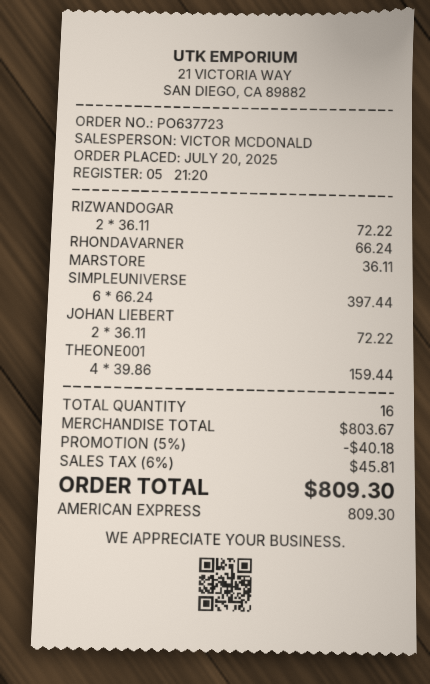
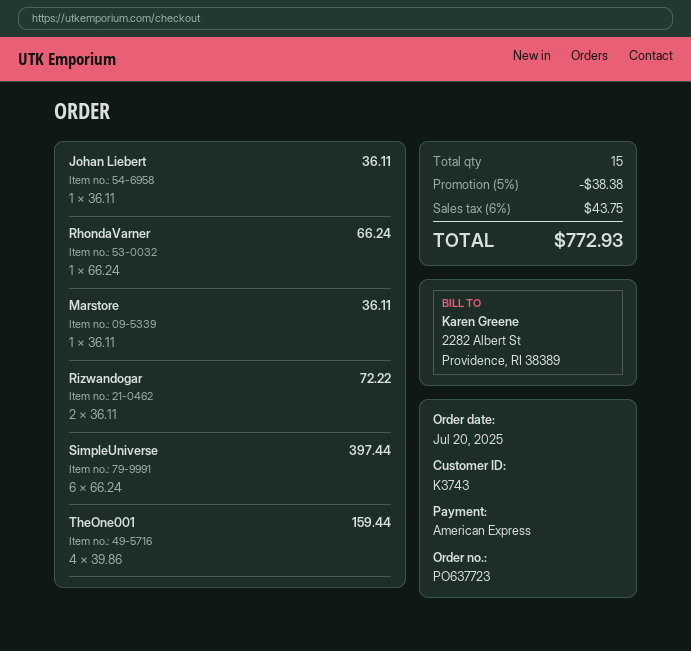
JOHAN LIEBERT: 2 x 36.11 = 72.22 -> 1 x 36.11 = 36.11
total quantity: 16 -> 15
discount: 5% = 40.18 -> 5% = 38.38
tax: 6% = 45.81 -> 6% = 43.75
total: 809.30 -> 772.93

